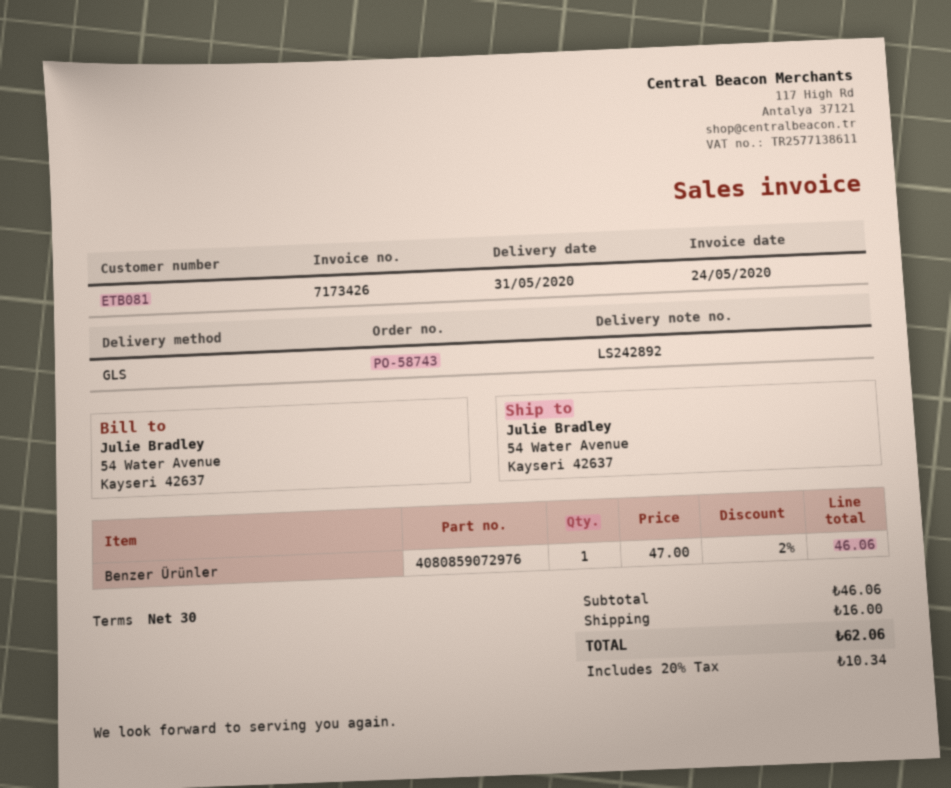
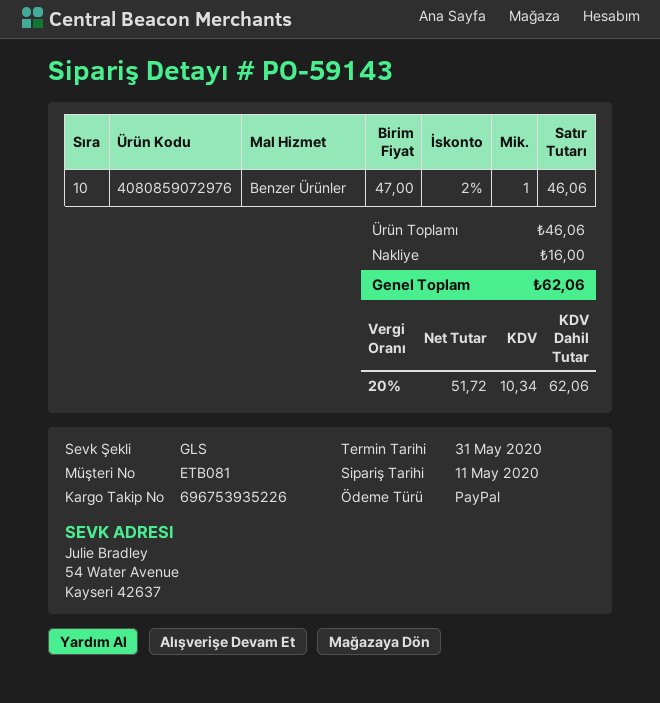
order number: PO-58743 -> PO-59143

